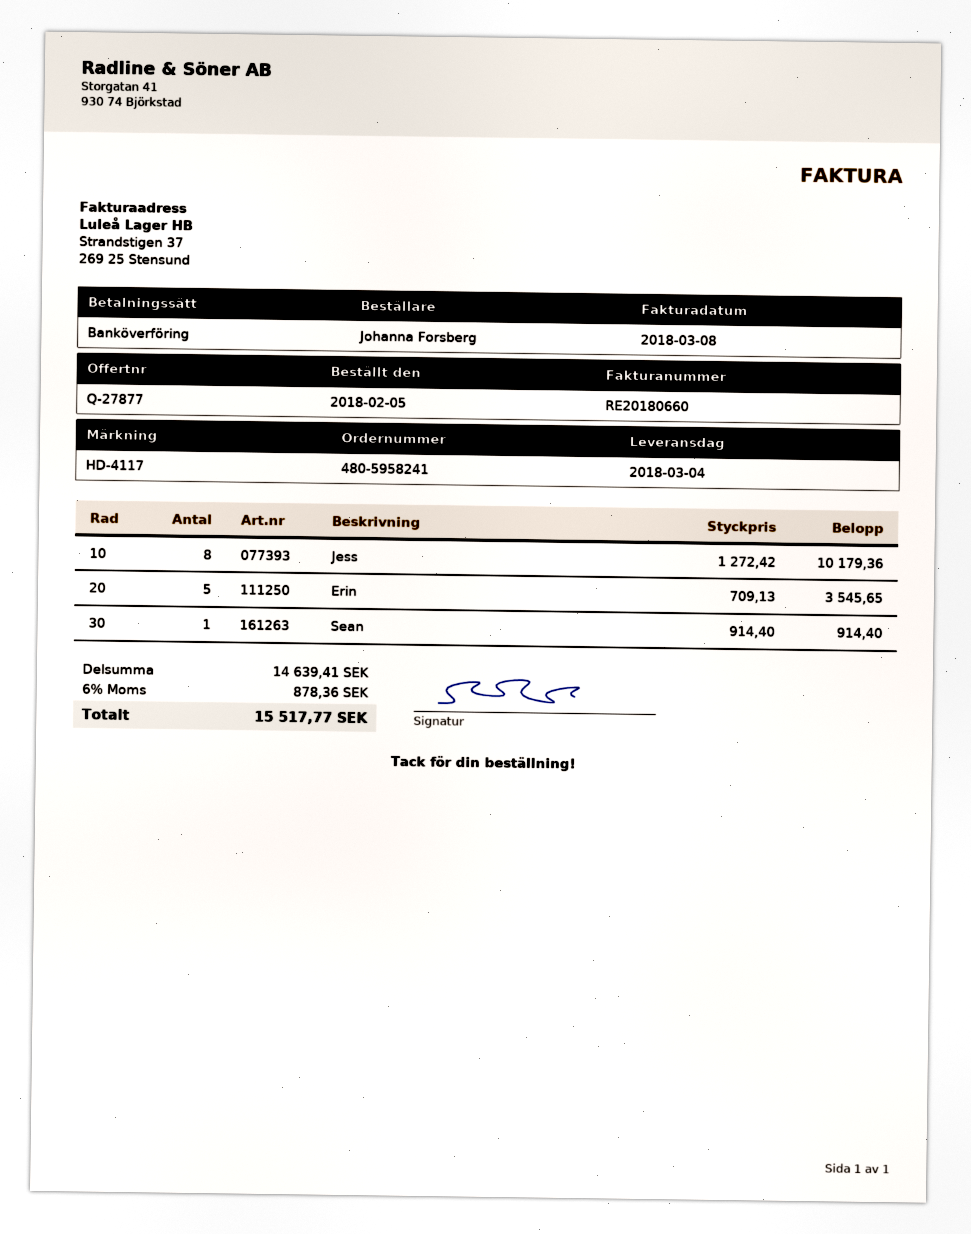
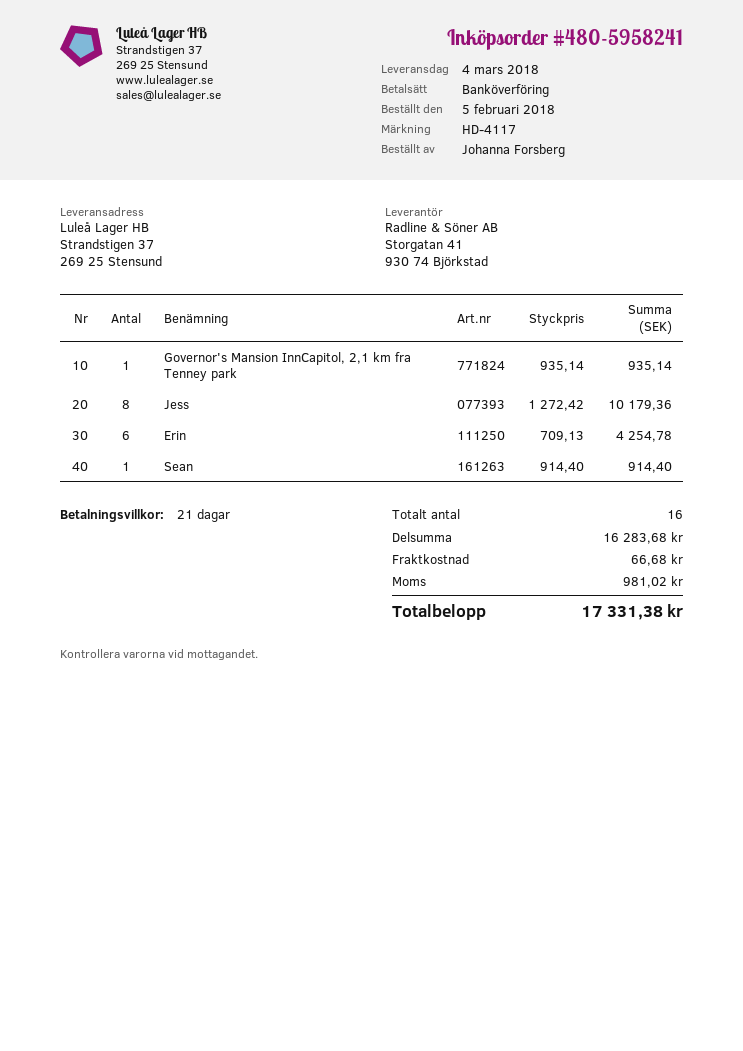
Erin: 5 x 709.13 = 3545.65 -> 6 x 709.13 = 4254.78
Governor's Mansion InnCapitol, 2,1 km fra Tenney park: none -> 1 x 935.14 = 935.14
subtotal: 14639.41 -> 16283.68
shipping: none -> 66.68
tax: 878.36 -> 981.02
total: 15517.77 -> 17331.38

